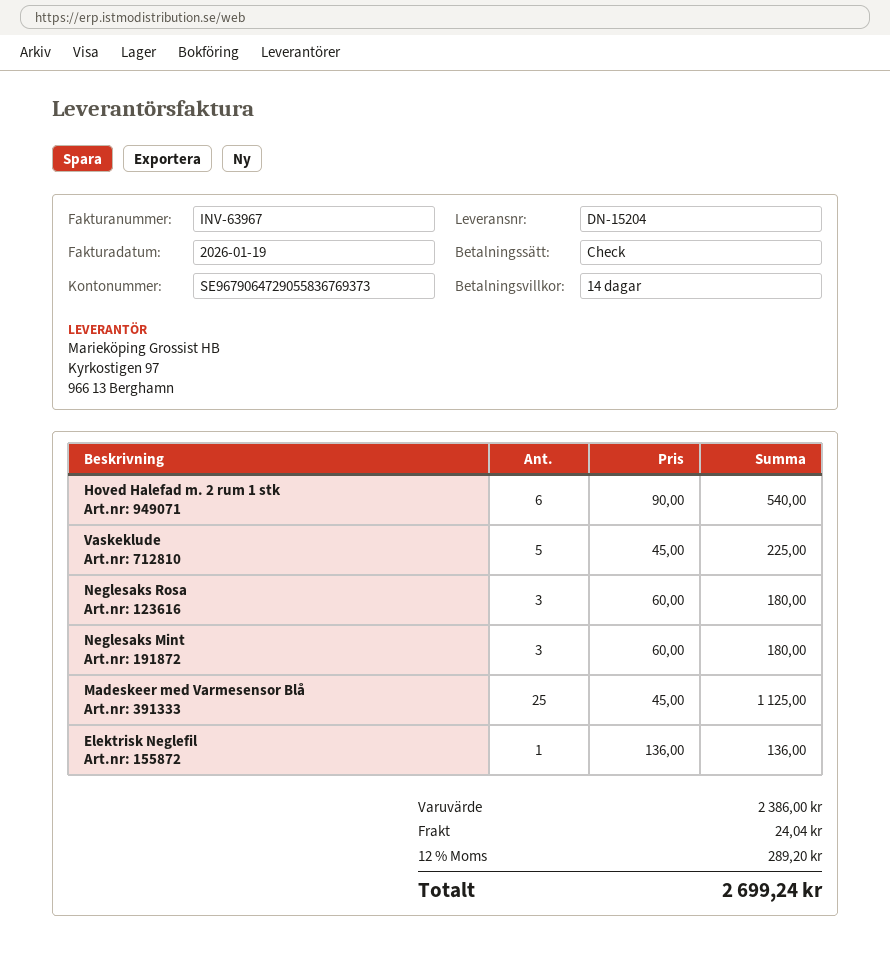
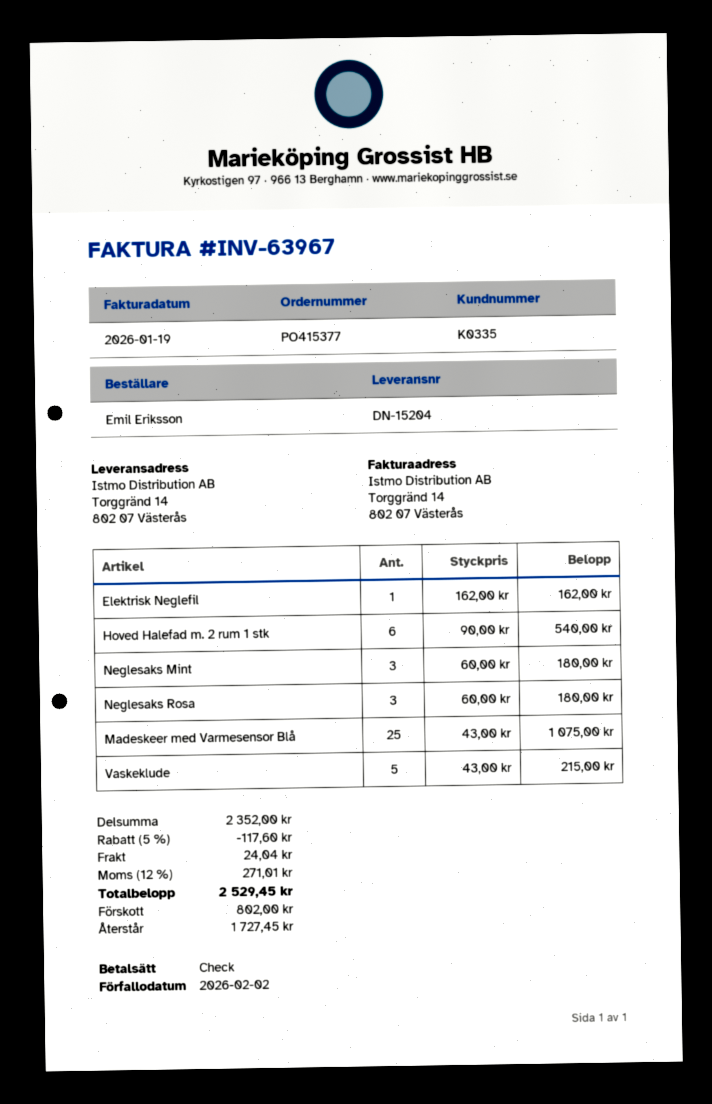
Vaskeklude: 5 x 45.00 = 225.00 -> 5 x 43.00 = 215.00
Madeskeer med Varmesensor Blå: 25 x 45.00 = 1125.00 -> 25 x 43.00 = 1075.00
Elektrisk Neglefil: 1 x 136.00 = 136.00 -> 1 x 162.00 = 162.00
subtotal: 2386.00 -> 2352.00
discount: none -> 5% = 117.60
tax: 12% = 289.20 -> 12% = 271.01
total: 2699.24 -> 2529.45

